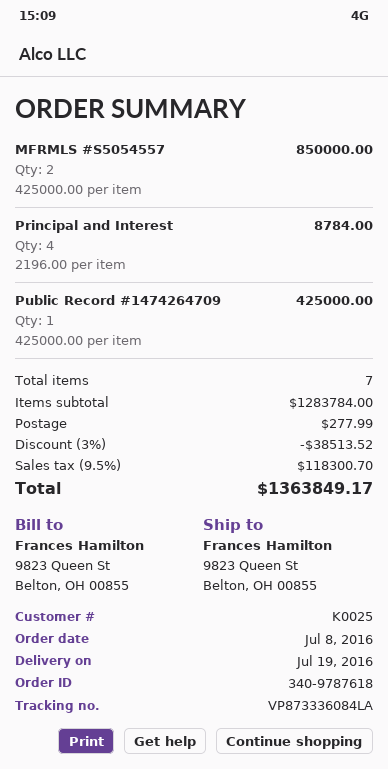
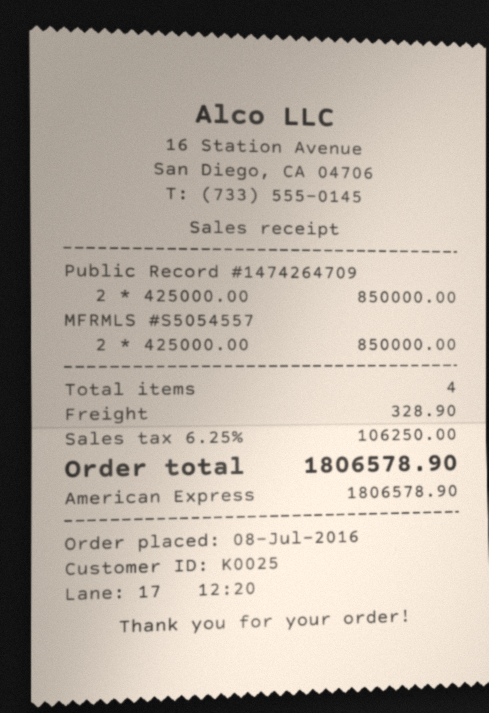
Principal and Interest: 4 x 2196.00 = 8784.00 -> none
Public Record #1474264709: 1 x 425000.00 = 425000.00 -> 2 x 425000.00 = 850000.00
total quantity: 7 -> 4
discount: 3% = 38513.52 -> none
shipping: 277.99 -> 328.90
tax: 9.5% = 118300.70 -> 6.25% = 106250.00
total: 1363849.17 -> 1806578.90

